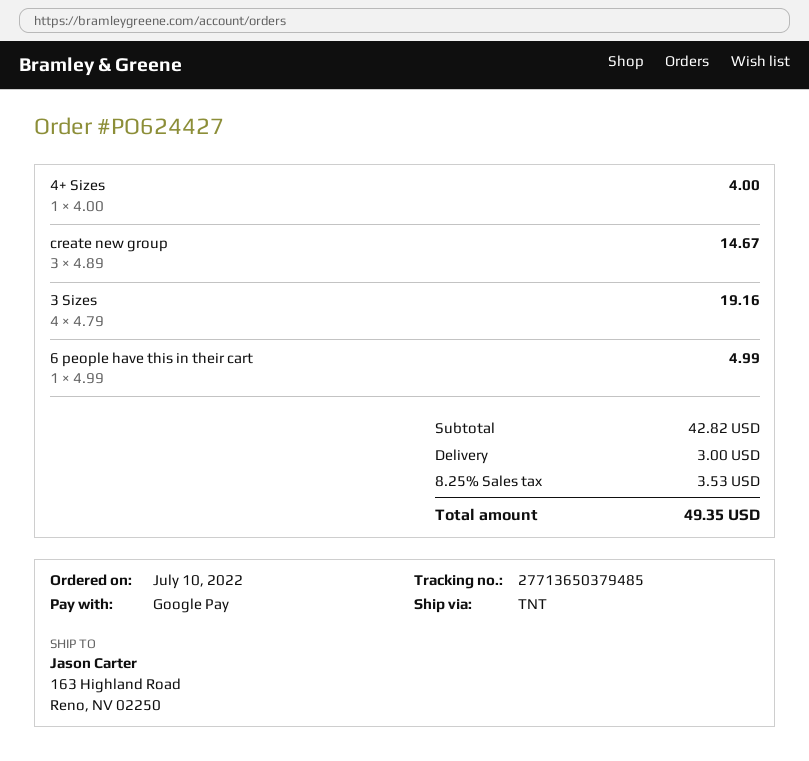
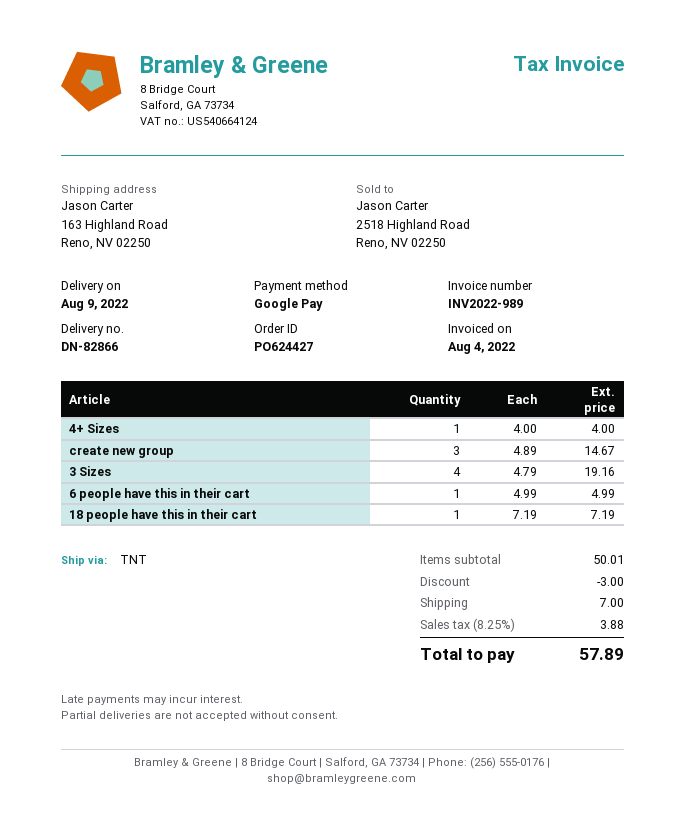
18 people have this in their cart: none -> 1 x 7.19 = 7.19
subtotal: 42.82 -> 50.01
discount: none -> 3.00
shipping: 3.00 -> 7.00
tax: 8.25% = 3.53 -> 8.25% = 3.88
total: 49.35 -> 57.89

